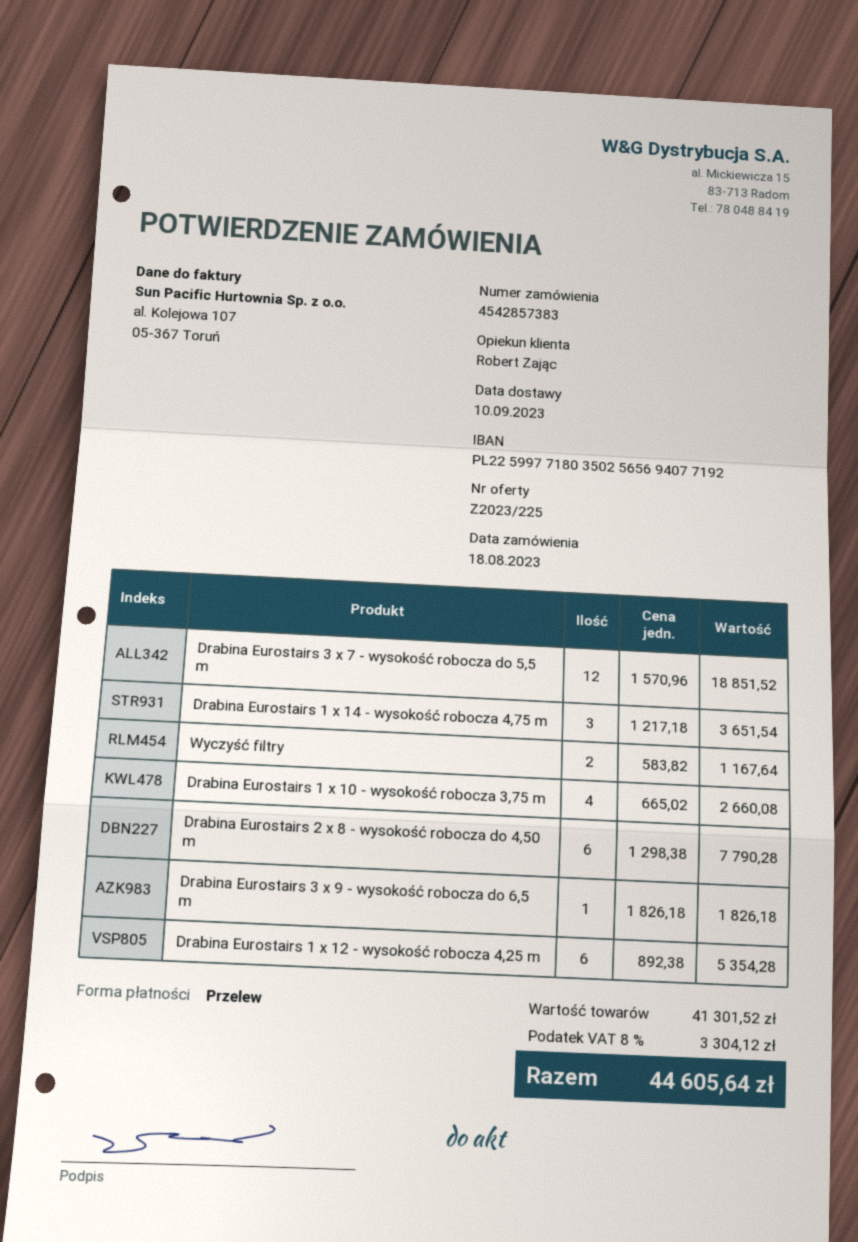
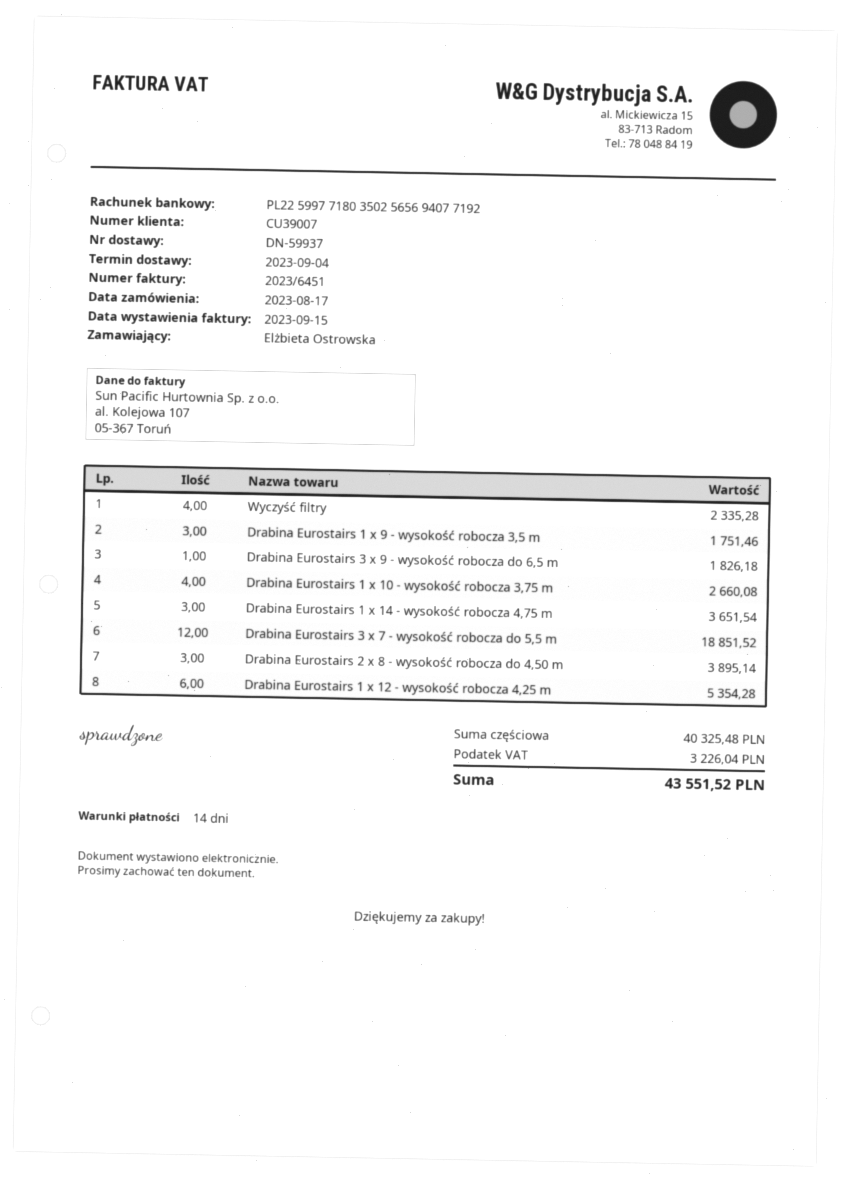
order date: 2023-08-18 -> 2023-08-17
delivery date: 2023-09-10 -> 2023-09-04
Wyczyść filtry: 2 for 1167.64 -> 4 for 2335.28
Drabina Eurostairs 2 x 8 - wysokość robocza do 4,50 m: 6 for 7790.28 -> 3 for 3895.14
Drabina Eurostairs 1 x 9 - wysokość robocza 3,5 m: none -> 3 for 1751.46
subtotal: 41301.52 -> 40325.48
tax: 3304.12 -> 3226.04
total: 44605.64 -> 43551.52

